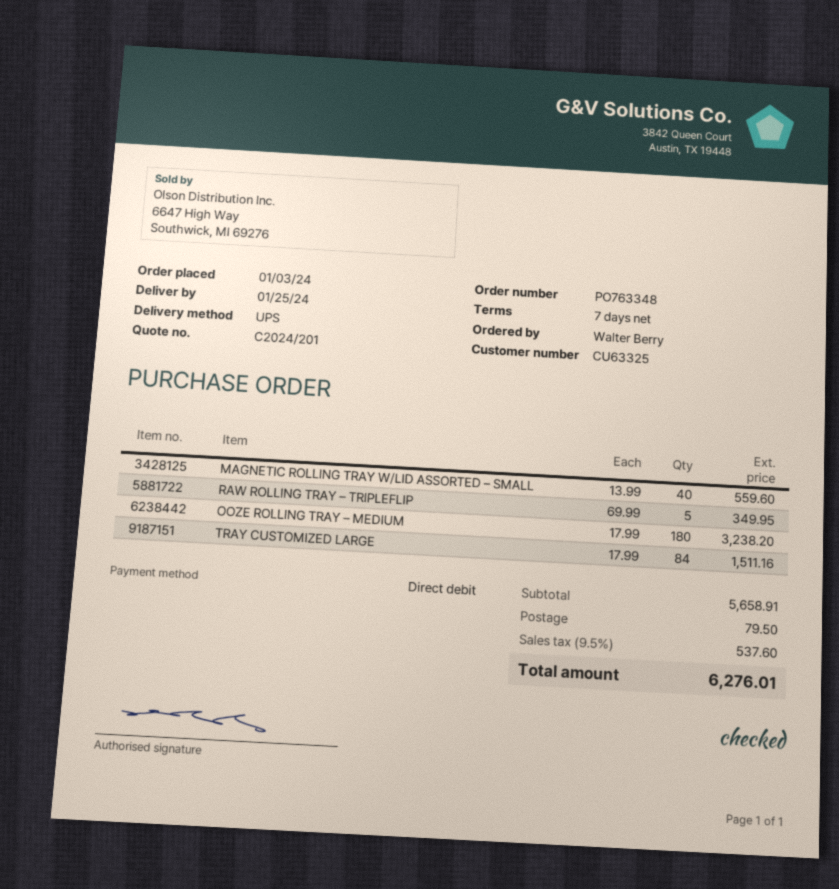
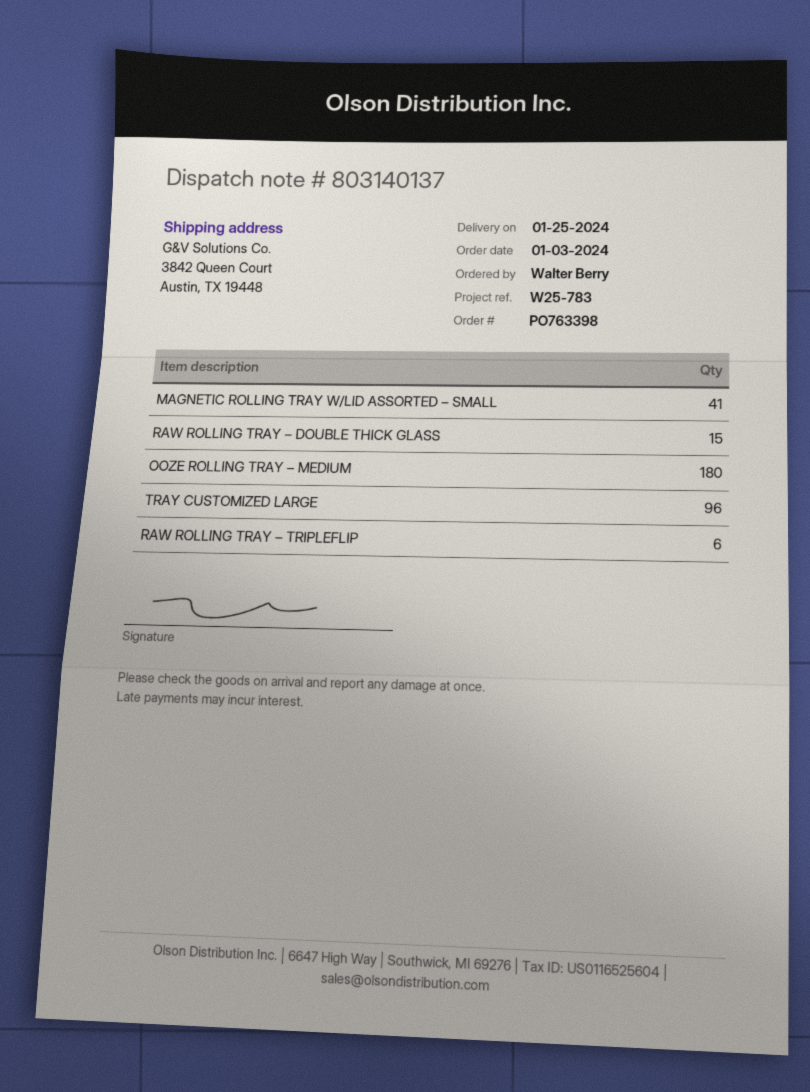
order number: PO763348 -> PO763398
MAGNETIC ROLLING TRAY W/LID ASSORTED – SMALL: 40 -> 41
RAW ROLLING TRAY – TRIPLEFLIP: 5 -> 6
TRAY CUSTOMIZED LARGE: 84 -> 96
RAW ROLLING TRAY – DOUBLE THICK GLASS: none -> 15

